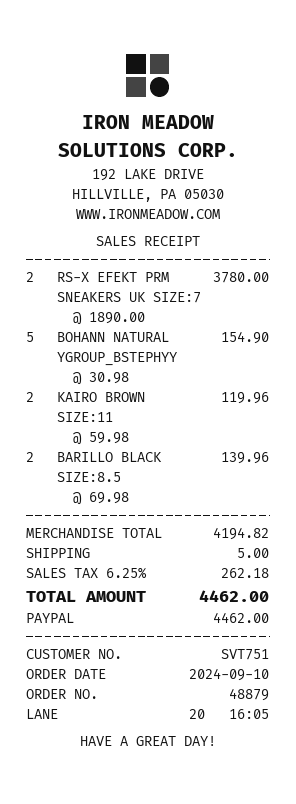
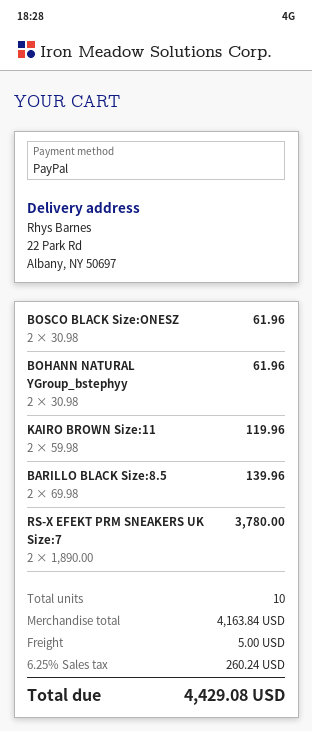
BOHANN NATURAL YGROUP_BSTEPHYY: 5 x 30.98 = 154.90 -> 2 x 30.98 = 61.96
BOSCO BLACK Size:ONESZ: none -> 2 x 30.98 = 61.96
subtotal: 4194.82 -> 4163.84
tax: 6.25% = 262.18 -> 6.25% = 260.24
total: 4462.00 -> 4429.08

